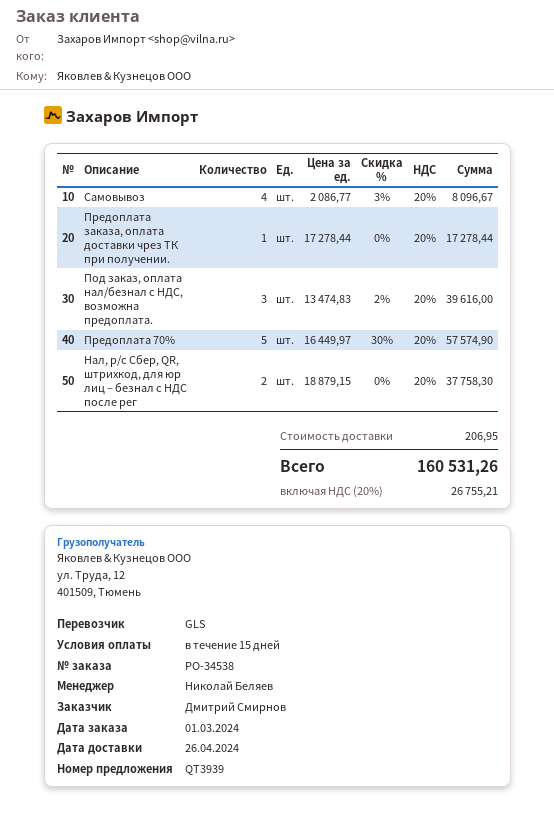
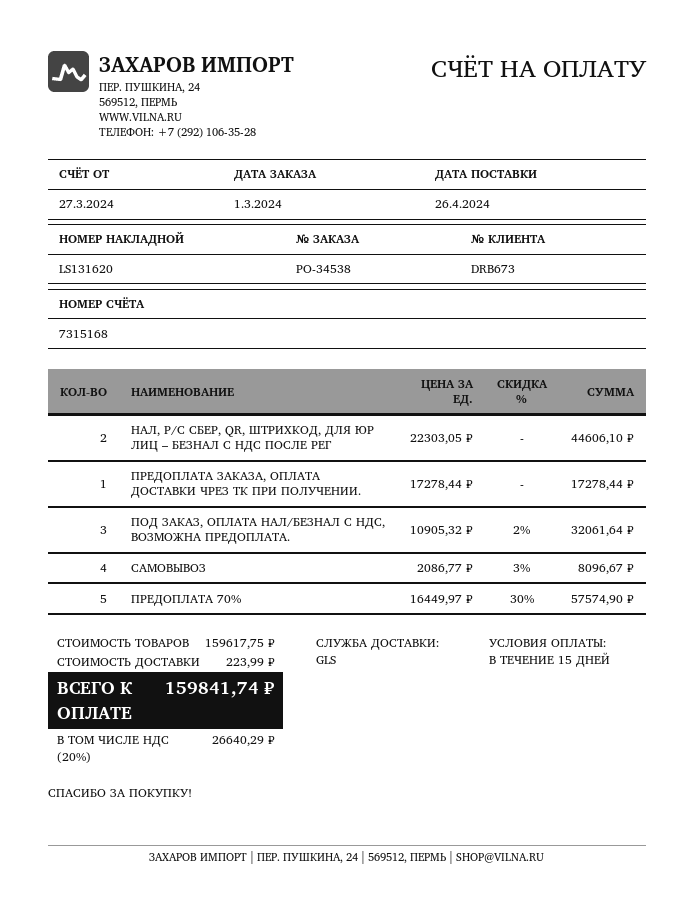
Под заказ, оплата нал/безнал с НДС, возможна предоплата.: 3 x 13474.83 - 2% = 39616.00 -> 3 x 10905.32 - 2% = 32061.64
Нал, р/с Сбер, QR, штрихкод, для юр лиц – безнал с НДС после рег: 2 x 18879.15 = 37758.30 -> 2 x 22303.05 = 44606.10
shipping: 206.95 -> 223.99
tax: 20% = 26755.21 -> 20% = 26640.29
total: 160531.26 -> 159841.74

